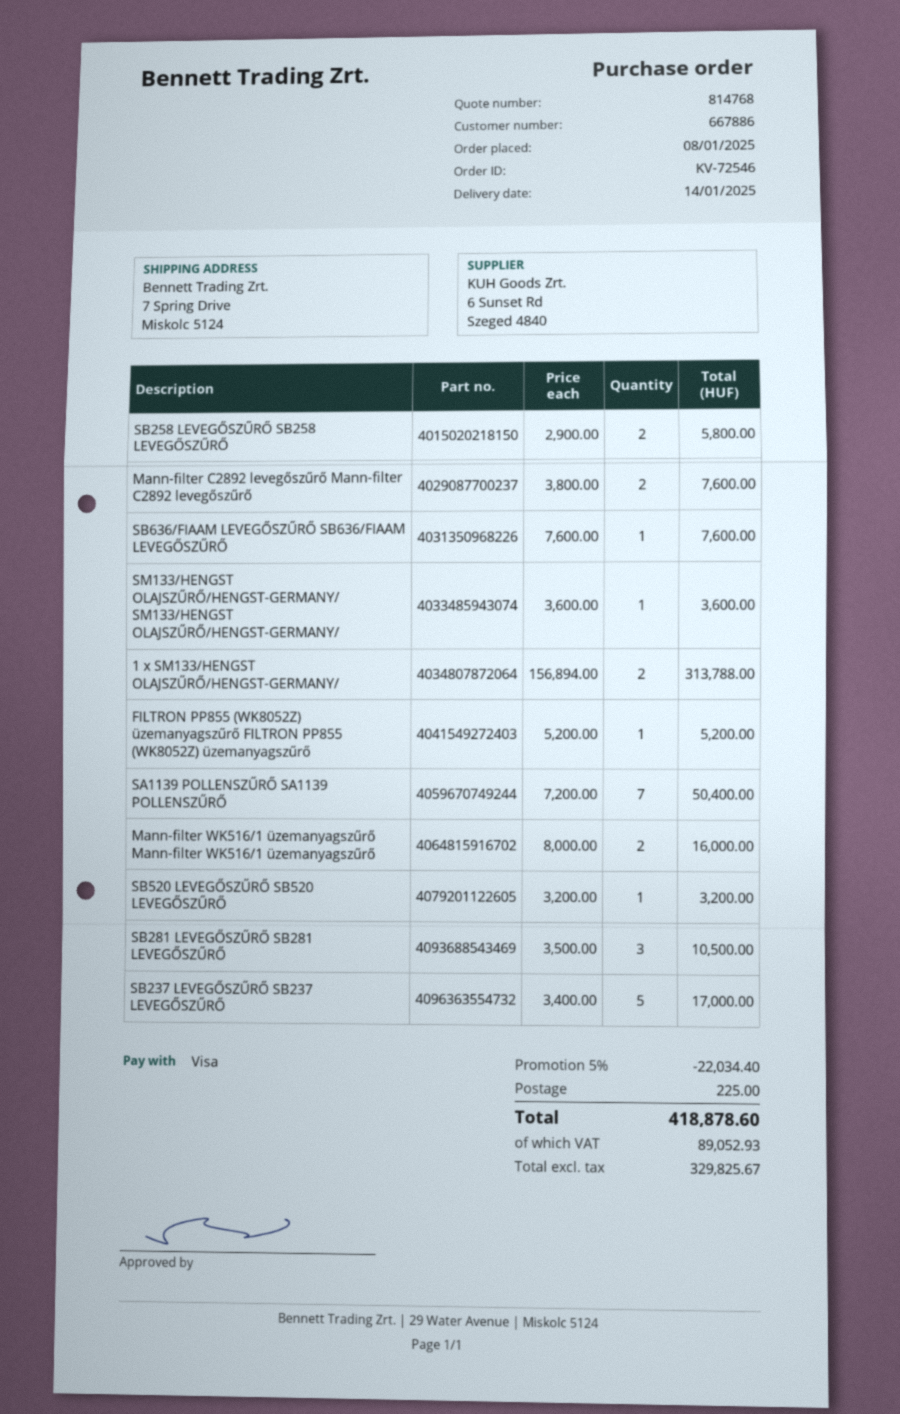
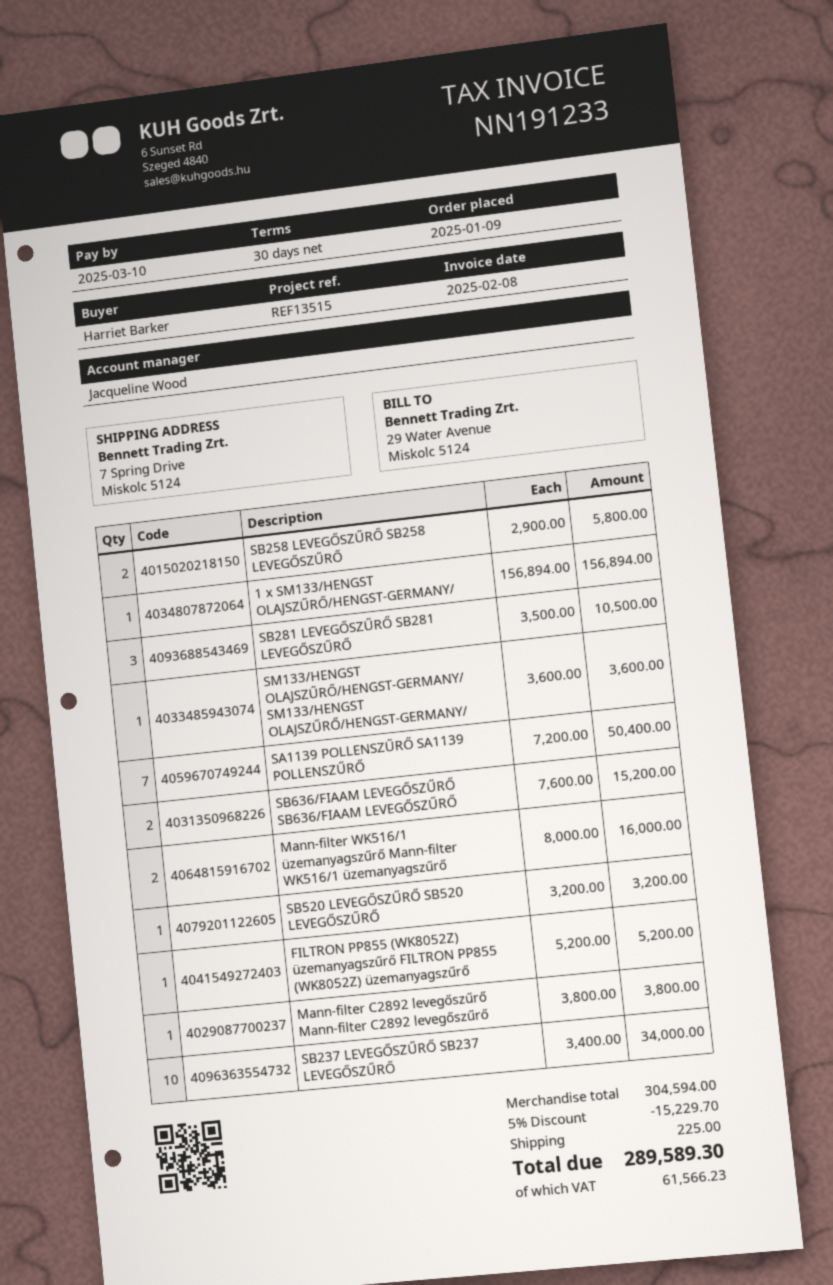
order date: 2025-01-08 -> 2025-01-09
Mann-filter C2892 levegőszűrő Mann-filter C2892 levegőszűrő: 2 x 3800.00 = 7600.00 -> 1 x 3800.00 = 3800.00
SB636/FIAAM LEVEGŐSZŰRŐ SB636/FIAAM LEVEGŐSZŰRŐ: 1 x 7600.00 = 7600.00 -> 2 x 7600.00 = 15200.00
1 x SM133/HENGST OLAJSZŰRŐ/HENGST-GERMANY/: 2 x 156894.00 = 313788.00 -> 1 x 156894.00 = 156894.00
SB237 LEVEGŐSZŰRŐ SB237 LEVEGŐSZŰRŐ: 5 x 3400.00 = 17000.00 -> 10 x 3400.00 = 34000.00
discount: 5% = 22034.40 -> 5% = 15229.70
tax: 89052.93 -> 61566.23
total: 418878.60 -> 289589.30

